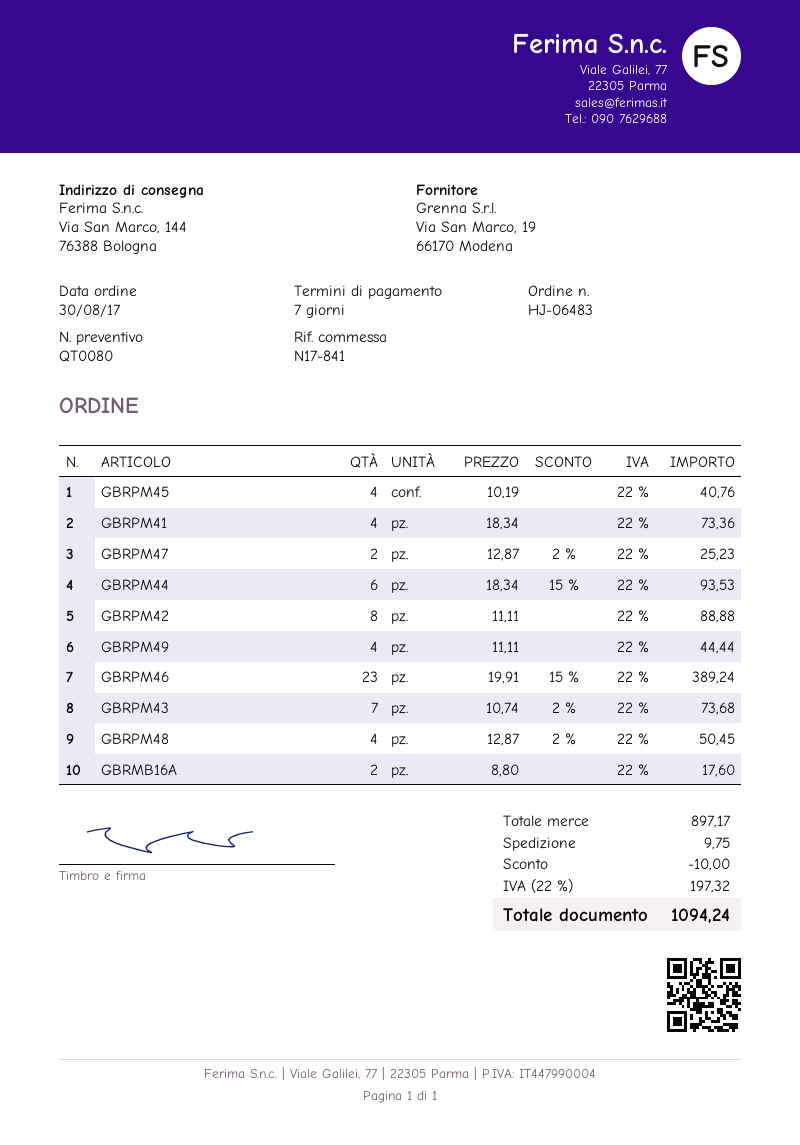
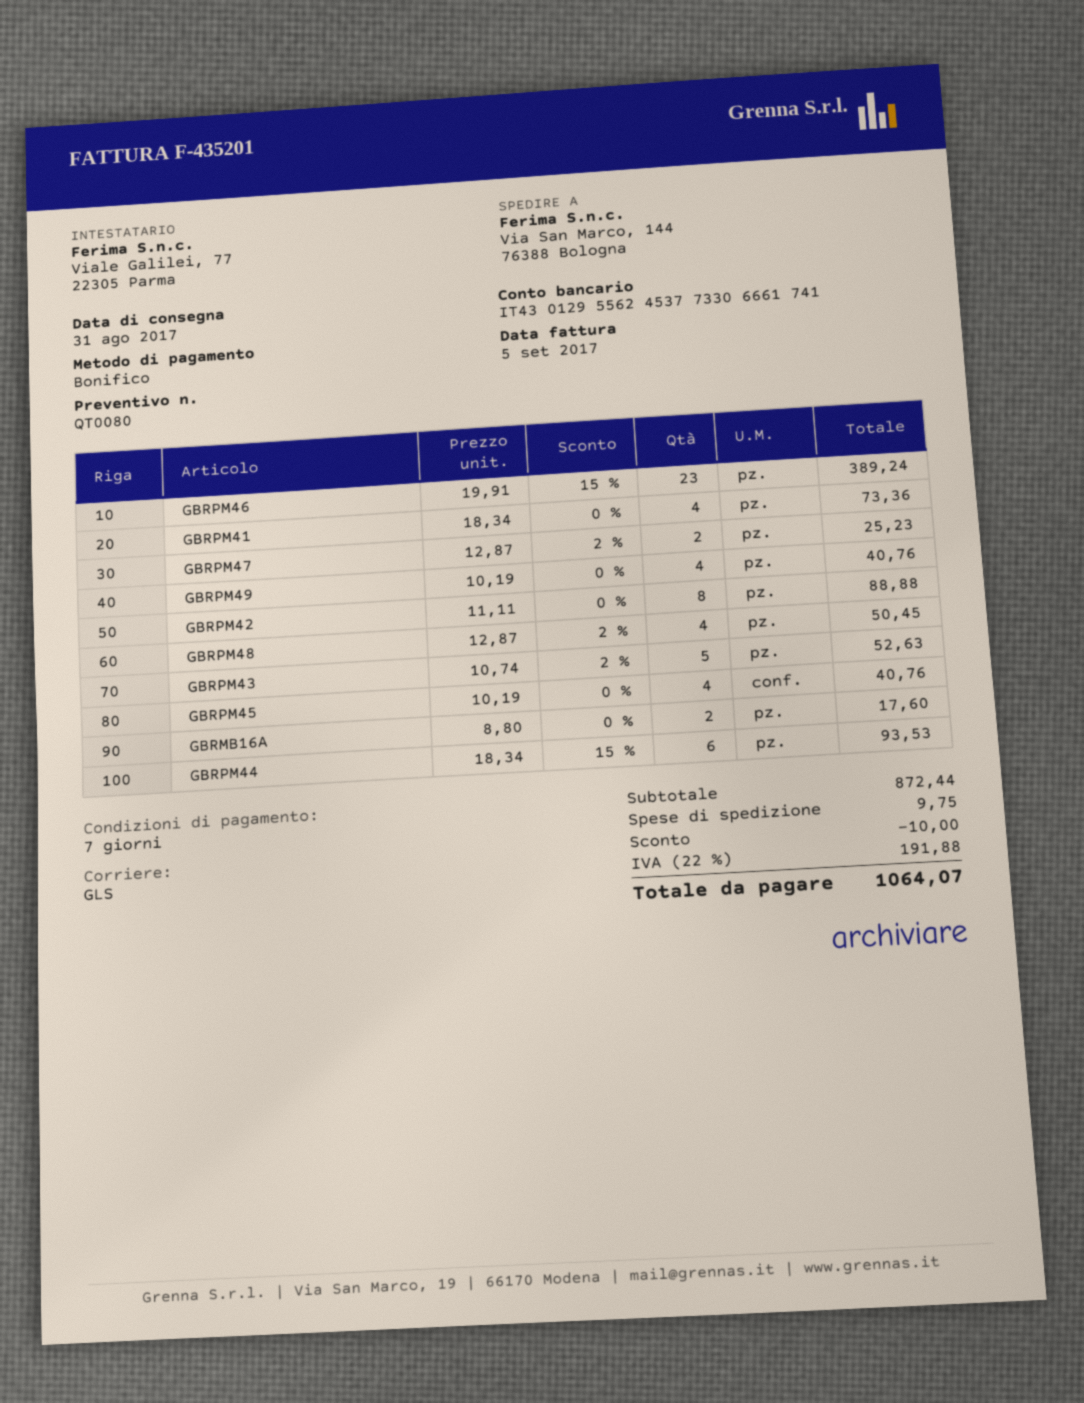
GBRPM49: 4 x 11.11 = 44.44 -> 4 x 10.19 = 40.76
GBRPM43: 7 x 10.74 - 2% = 73.68 -> 5 x 10.74 - 2% = 52.63
subtotal: 897.17 -> 872.44
tax: 22% = 197.32 -> 22% = 191.88
total: 1094.24 -> 1064.07

